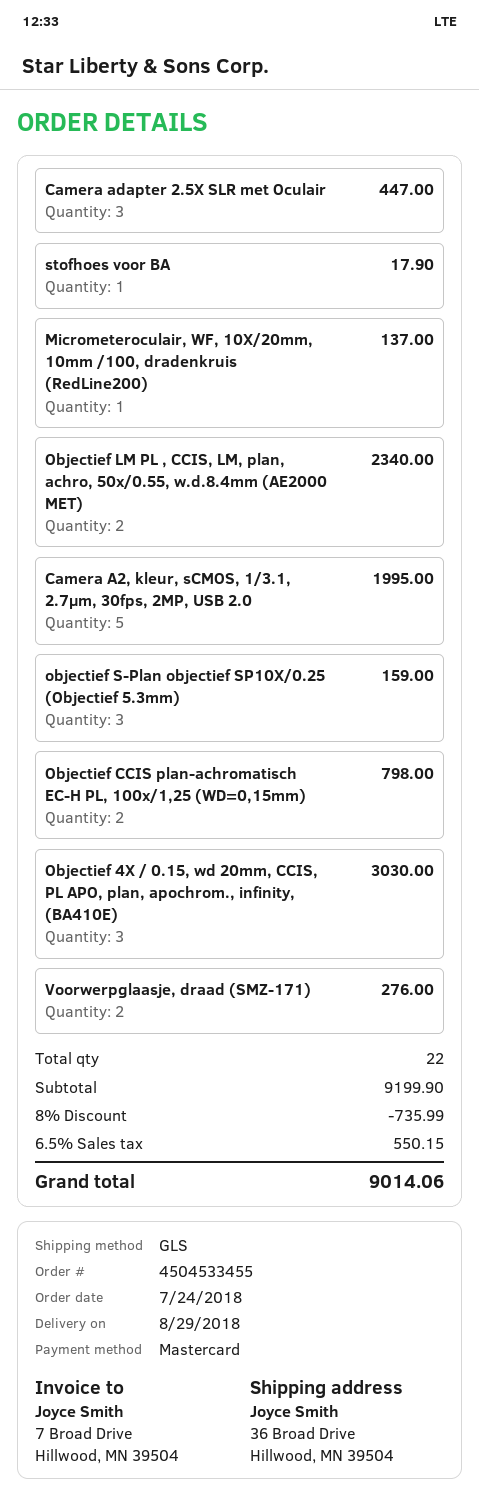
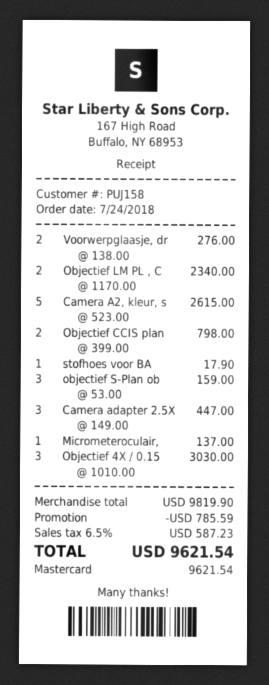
Camera A2, kleur, sCMOS, 1/3.1, 2.7µm, 30fps, 2MP, USB 2.0: 5 for 1995.00 -> 5 for 2615.00
subtotal: 9199.90 -> 9819.90
discount: 735.99 -> 785.59
tax: 6.5% = 550.15 -> 6.5% = 587.23
total: 9014.06 -> 9621.54

